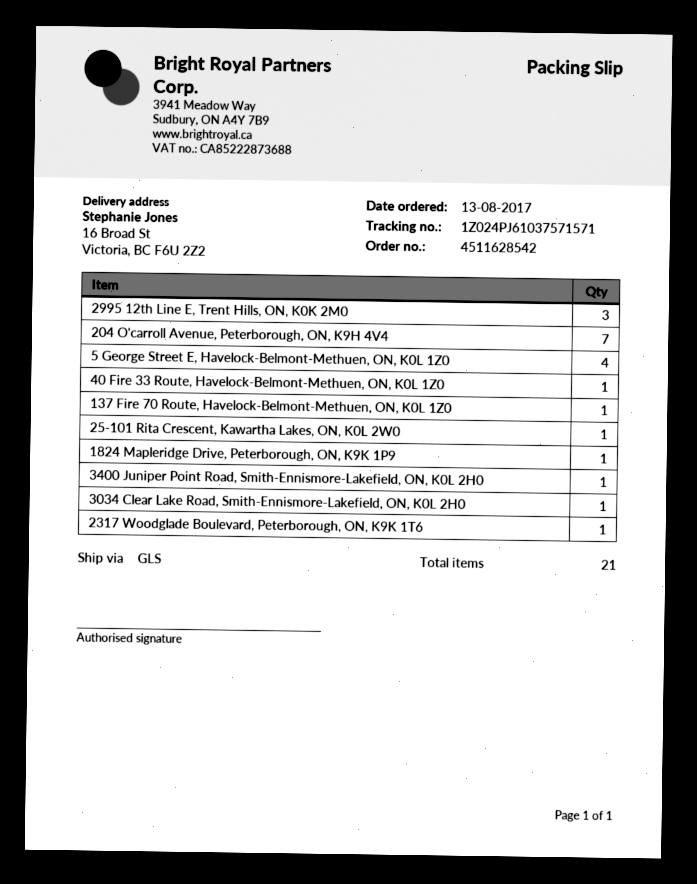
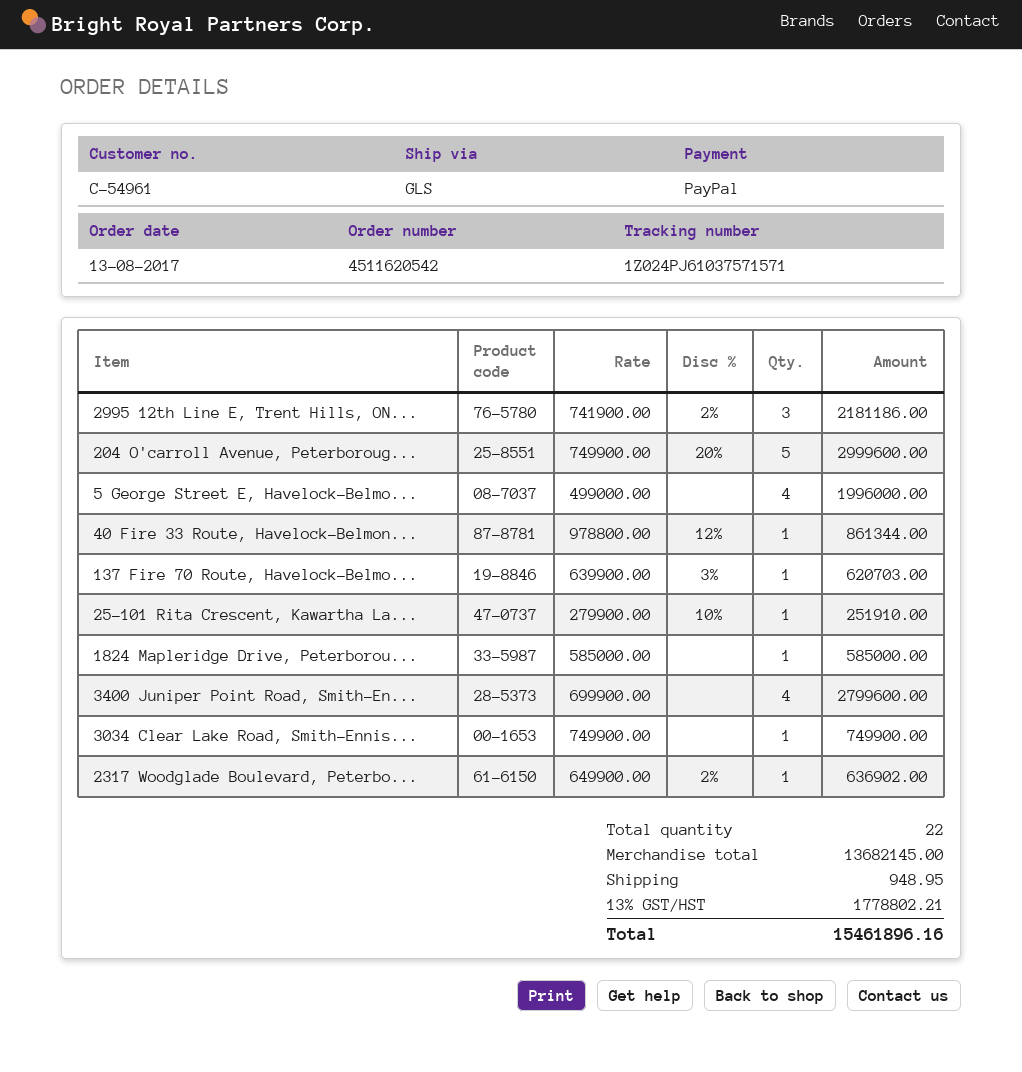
order number: 4511628542 -> 4511620542
204 O'carroll Avenue, Peterborough, ON, K9H 4V4: 7 -> 5
3400 Juniper Point Road, Smith-Ennismore-Lakefield, ON, K0L 2H0: 1 -> 4
total quantity: 21 -> 22

